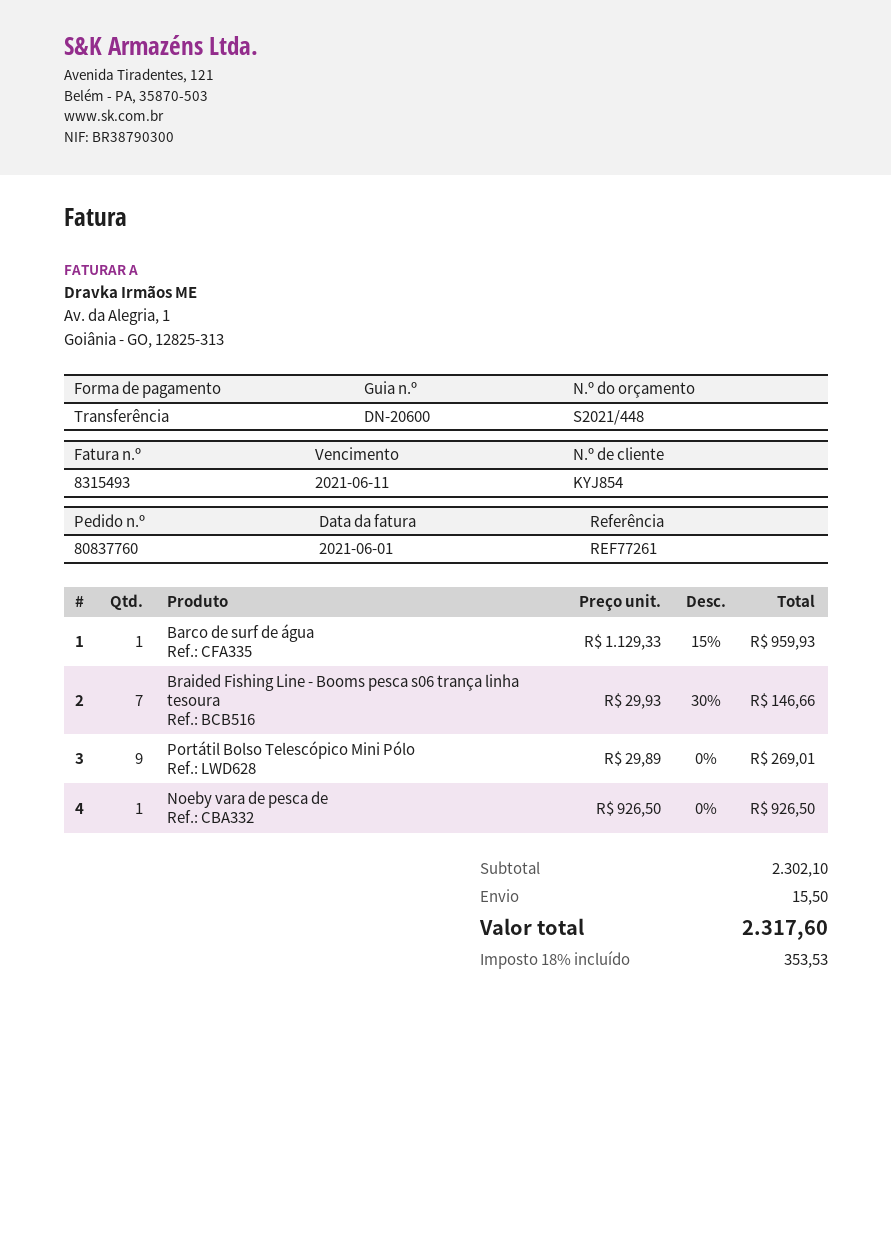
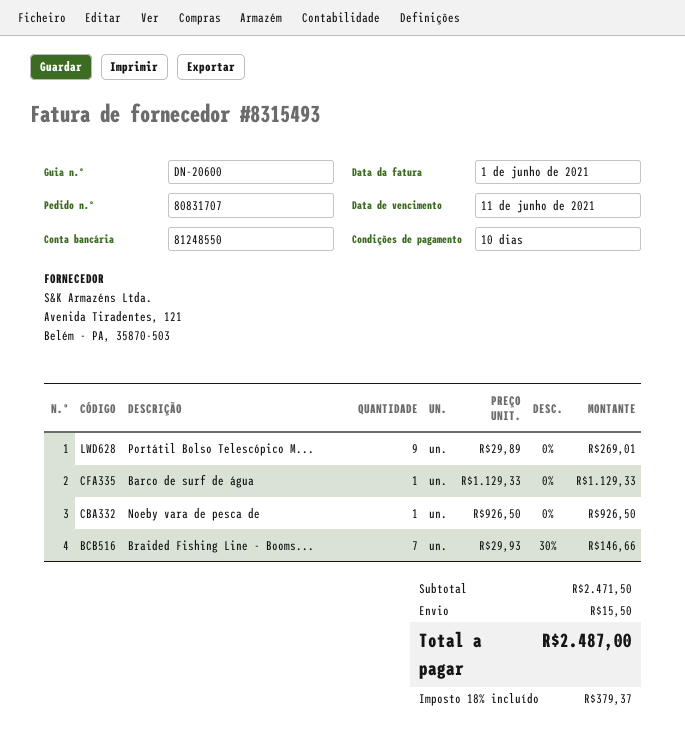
order number: 80837760 -> 80831707
Barco de surf de água: 1 x 1129.33 - 15% = 959.93 -> 1 x 1129.33 = 1129.33
subtotal: 2302.10 -> 2471.50
tax: 18% = 353.53 -> 18% = 379.37
total: 2317.60 -> 2487.00

